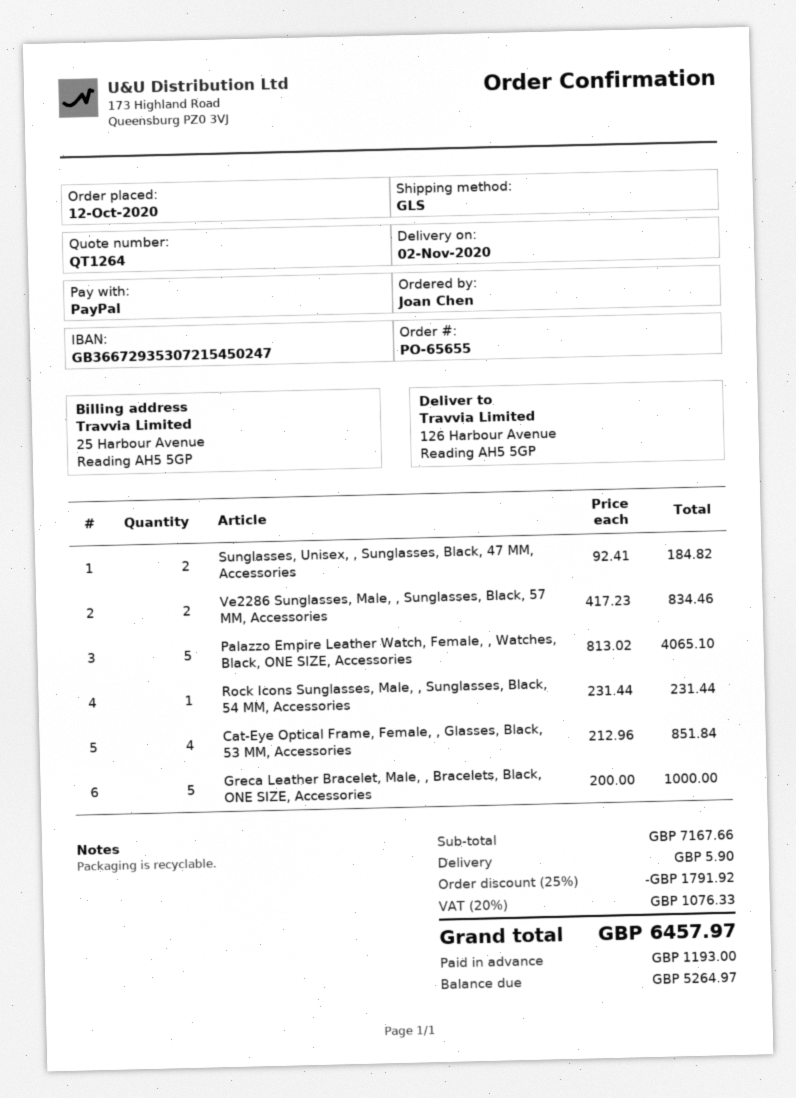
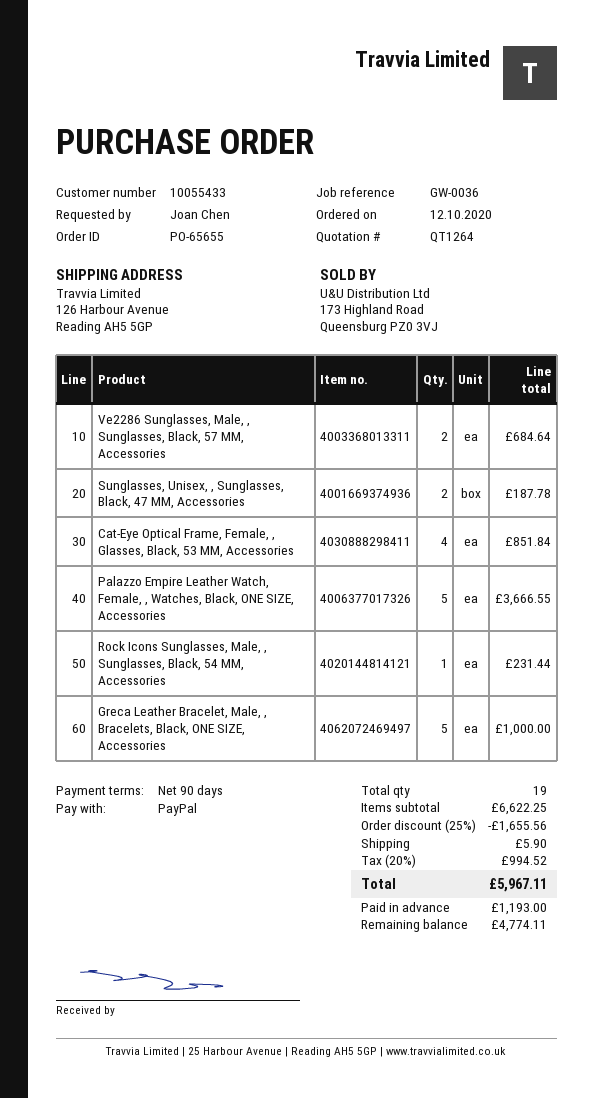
Sunglasses, Unisex, , Sunglasses, Black, 47 MM, Accessories: 2 for 184.82 -> 2 for 187.78
Ve2286 Sunglasses, Male, , Sunglasses, Black, 57 MM, Accessories: 2 for 834.46 -> 2 for 684.64
Palazzo Empire Leather Watch, Female, , Watches, Black, ONE SIZE, Accessories: 5 for 4065.10 -> 5 for 3666.55
subtotal: 7167.66 -> 6622.25
discount: 25% = 1791.92 -> 25% = 1655.56
tax: 20% = 1076.33 -> 20% = 994.52
total: 6457.97 -> 5967.11
balance: 5264.97 -> 4774.11

